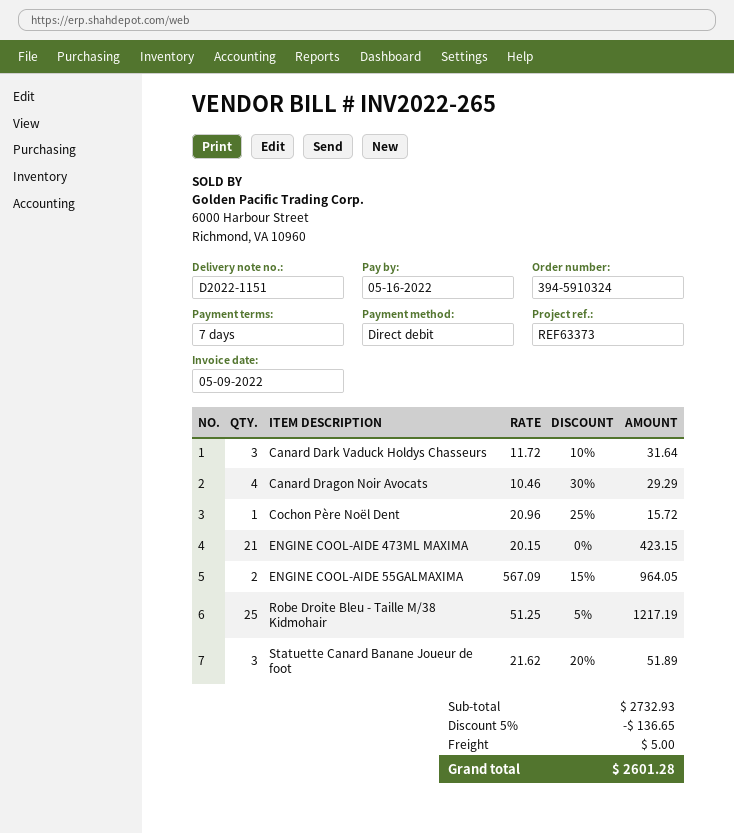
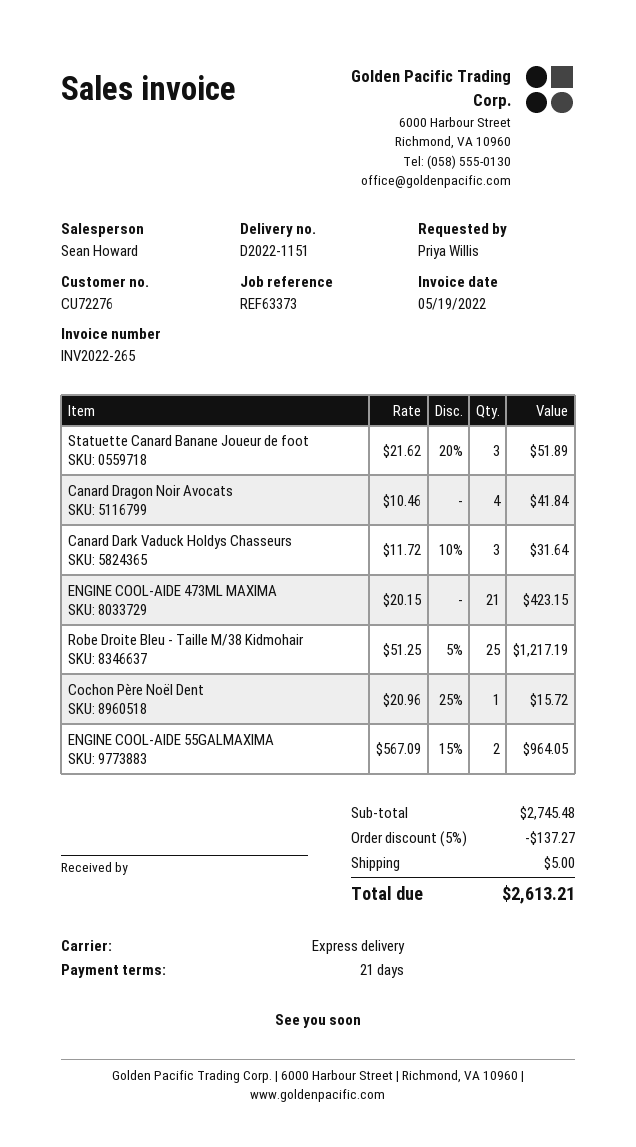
invoice date: 2022-05-09 -> 2022-05-19
payment terms: 7 days -> 21 days
Canard Dragon Noir Avocats: 4 x 10.46 - 30% = 29.29 -> 4 x 10.46 = 41.84
subtotal: 2732.93 -> 2745.48
discount: 5% = 136.65 -> 5% = 137.27
total: 2601.28 -> 2613.21

